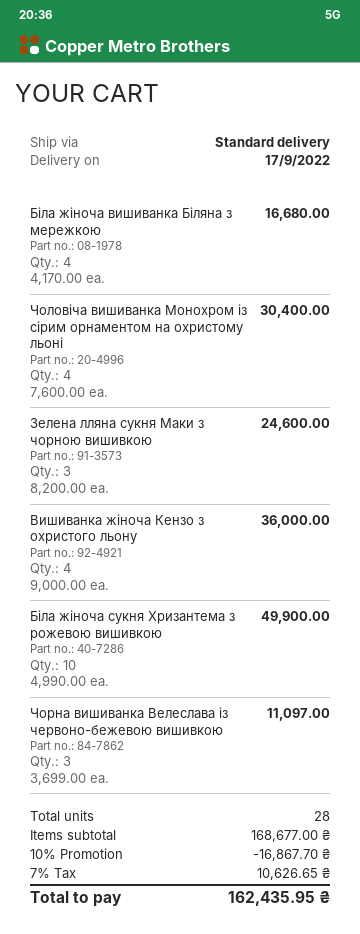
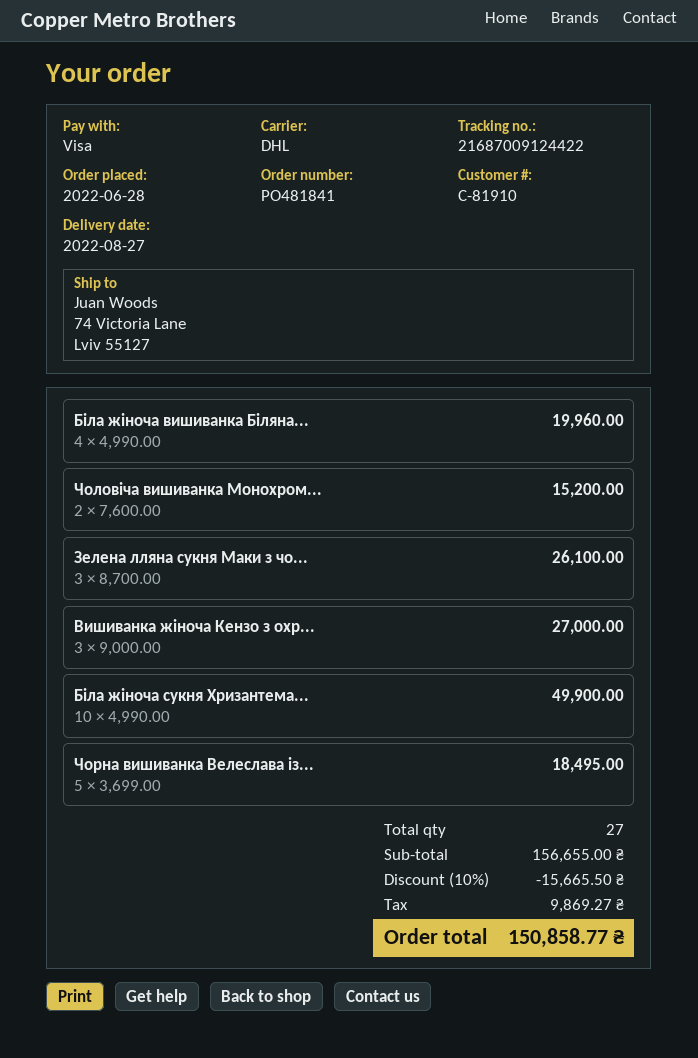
delivery date: 2022-09-17 -> 2022-08-27
shipping method: standard -> DHL
Біла жіноча вишиванка Біляна з мережкою: 4 x 4170.00 = 16680.00 -> 4 x 4990.00 = 19960.00
Чоловіча вишиванка Монохром із сірим орнаментом на охристому льоні: 4 x 7600.00 = 30400.00 -> 2 x 7600.00 = 15200.00
Зелена лляна сукня Маки з чорною вишивкою: 3 x 8200.00 = 24600.00 -> 3 x 8700.00 = 26100.00
Вишиванка жіноча Кензо з охристого льону: 4 x 9000.00 = 36000.00 -> 3 x 9000.00 = 27000.00
Чорна вишиванка Велеслава із червоно-бежевою вишивкою: 3 x 3699.00 = 11097.00 -> 5 x 3699.00 = 18495.00
total quantity: 28 -> 27
subtotal: 168677.00 -> 156655.00
discount: 10% = 16867.70 -> 10% = 15665.50
tax: 10626.65 -> 9869.27
total: 162435.95 -> 150858.77

